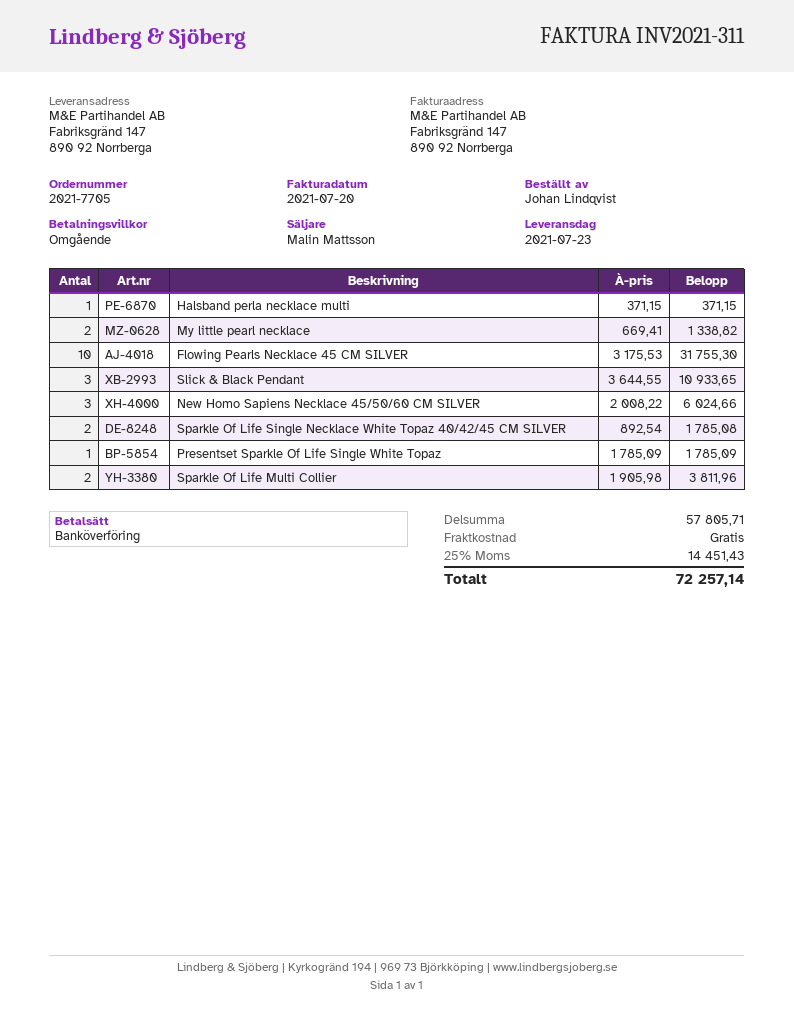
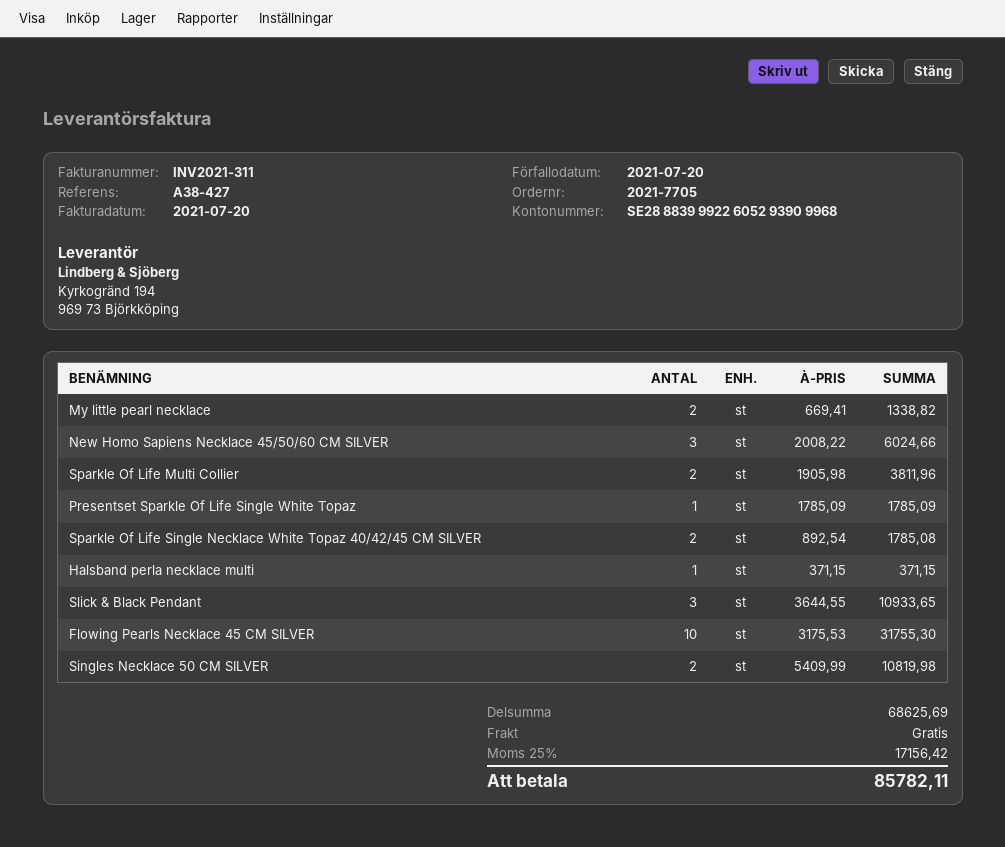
Singles Necklace 50 CM SILVER: none -> 2 x 5409.99 = 10819.98
subtotal: 57805.71 -> 68625.69
tax: 25% = 14451.43 -> 25% = 17156.42
total: 72257.14 -> 85782.11

